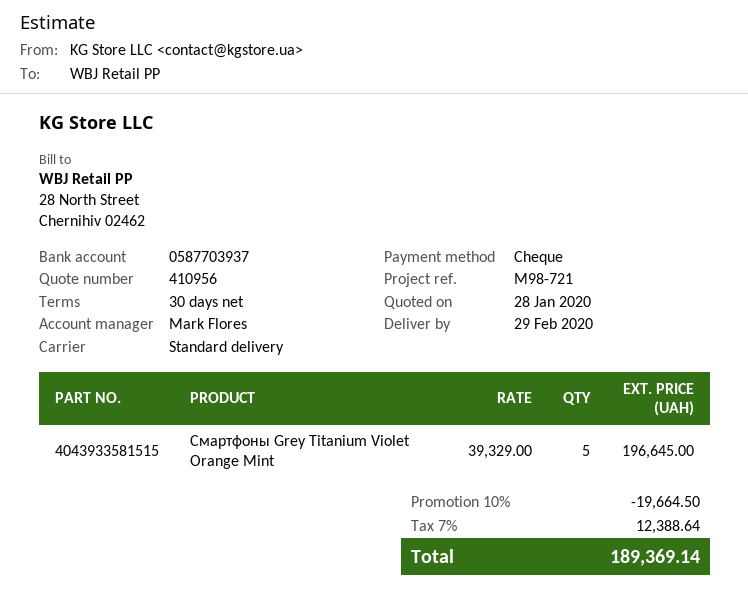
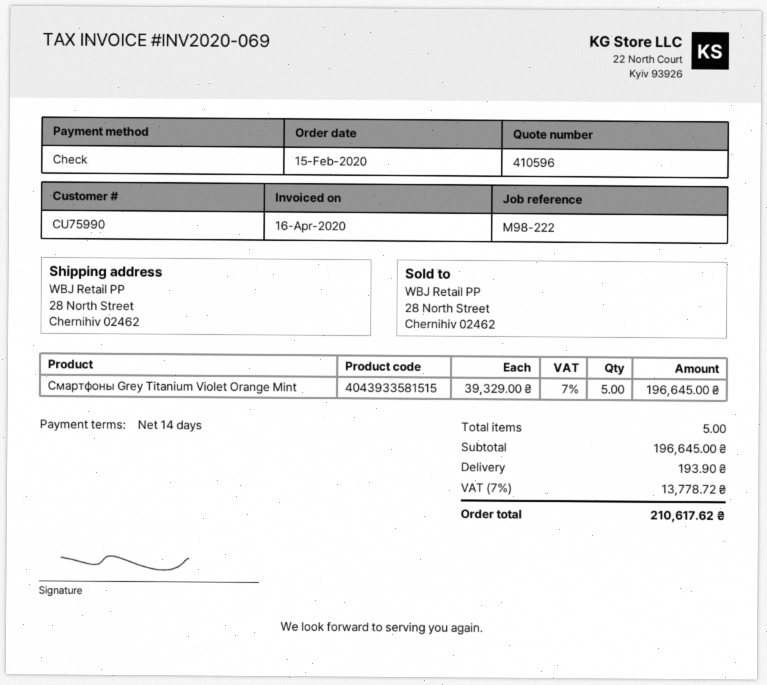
quote number: 410956 -> 410596
payment terms: 30 days -> 14 days
reference: M98-721 -> M98-222
discount: 10% = 19664.50 -> none
shipping: none -> 193.90
tax: 7% = 12388.64 -> 7% = 13778.72
total: 189369.14 -> 210617.62

